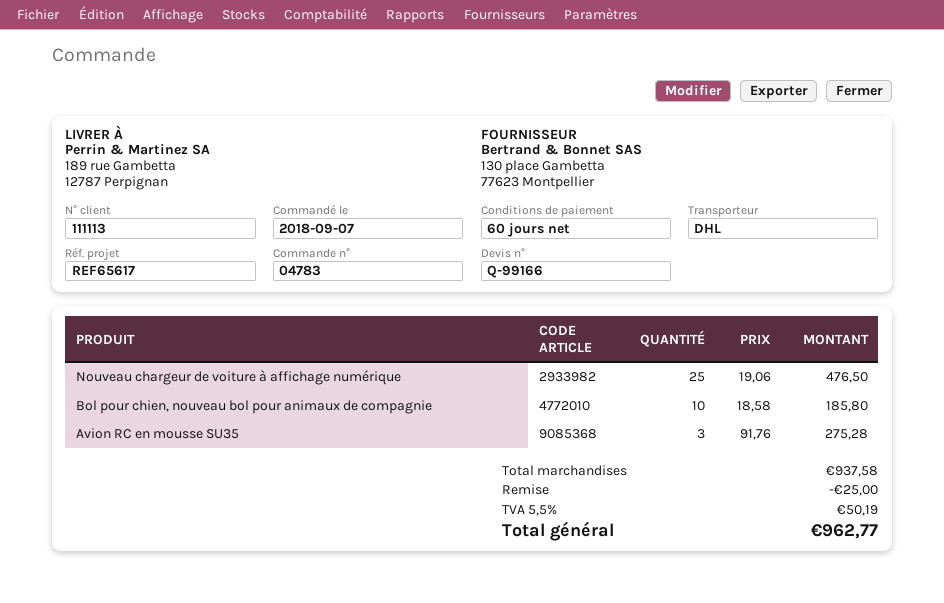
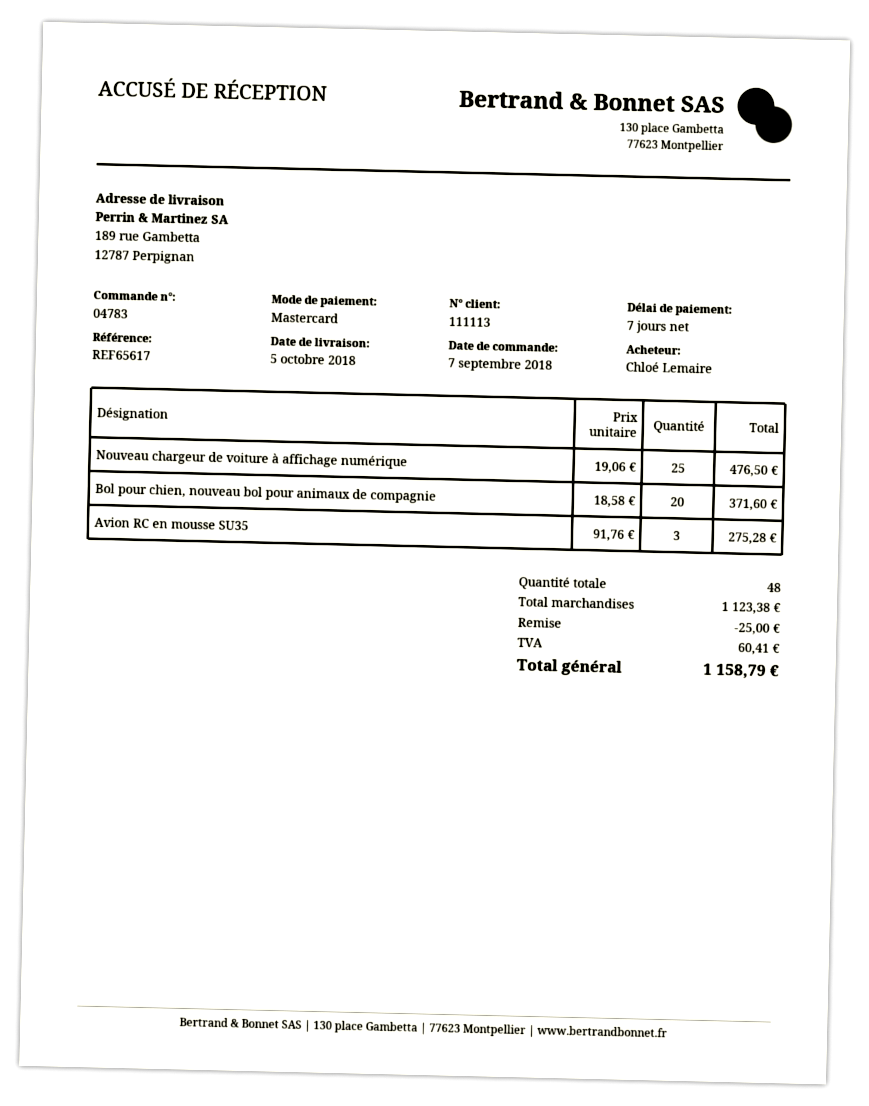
payment terms: 60 days -> 7 days
Bol pour chien, nouveau bol pour animaux de compagnie: 10 x 18.58 = 185.80 -> 20 x 18.58 = 371.60
subtotal: 937.58 -> 1123.38
tax: 50.19 -> 60.41
total: 962.77 -> 1158.79

